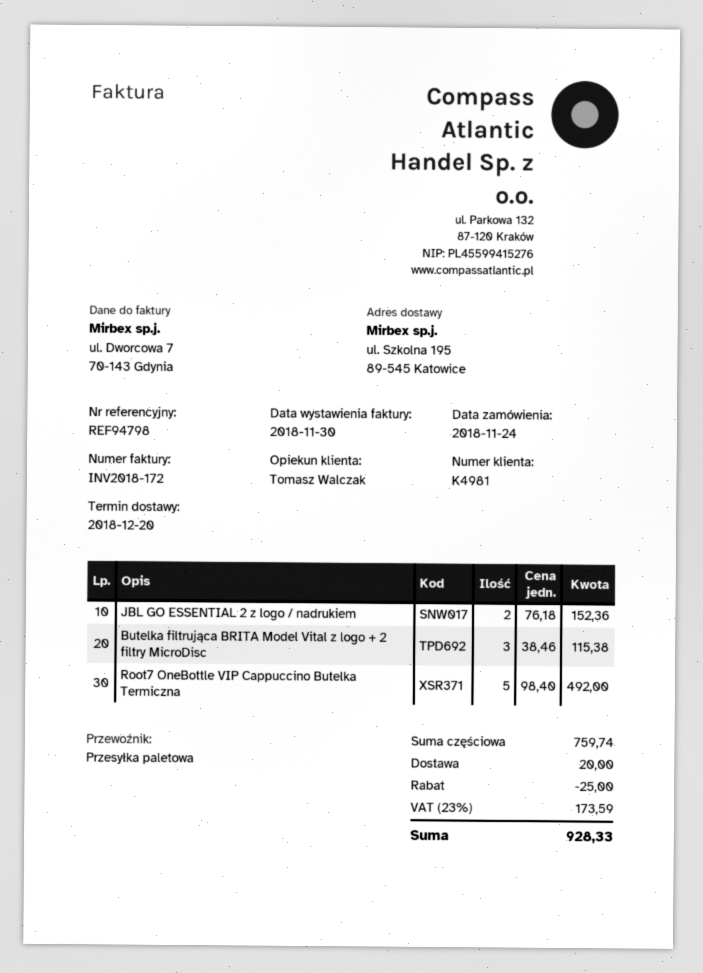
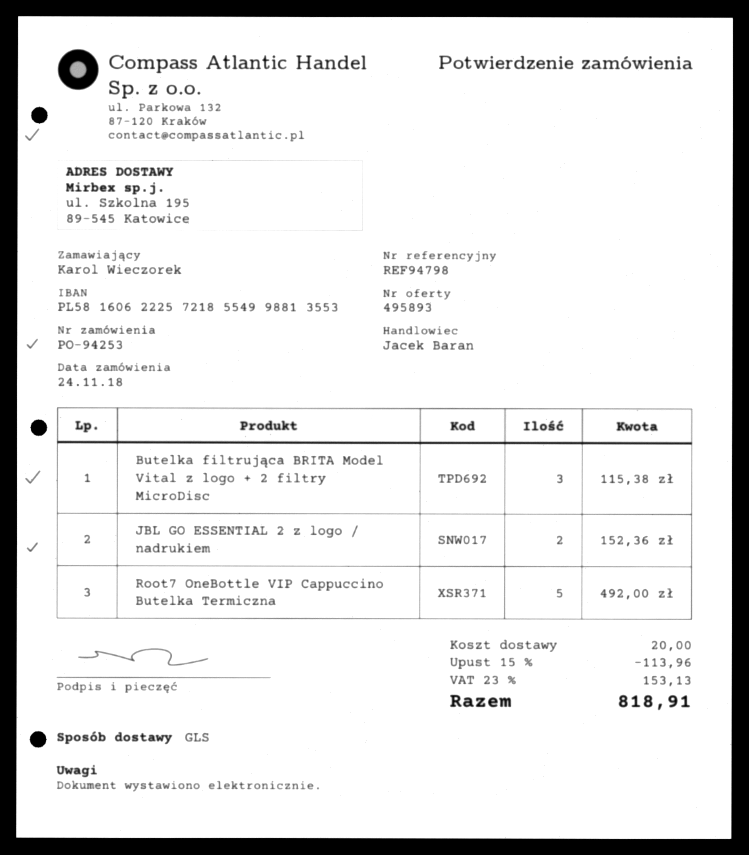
sales rep: Tomasz Walczak -> Jacek Baran
shipping method: pallet freight -> GLS
discount: 25.00 -> 113.96
tax: 23% = 173.59 -> 23% = 153.13
total: 928.33 -> 818.91

